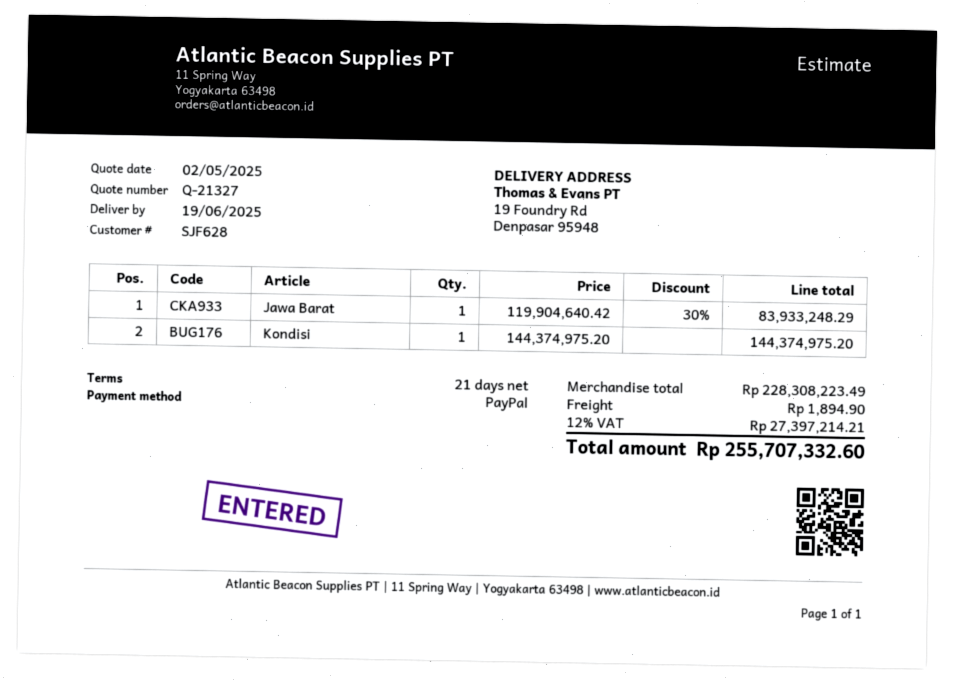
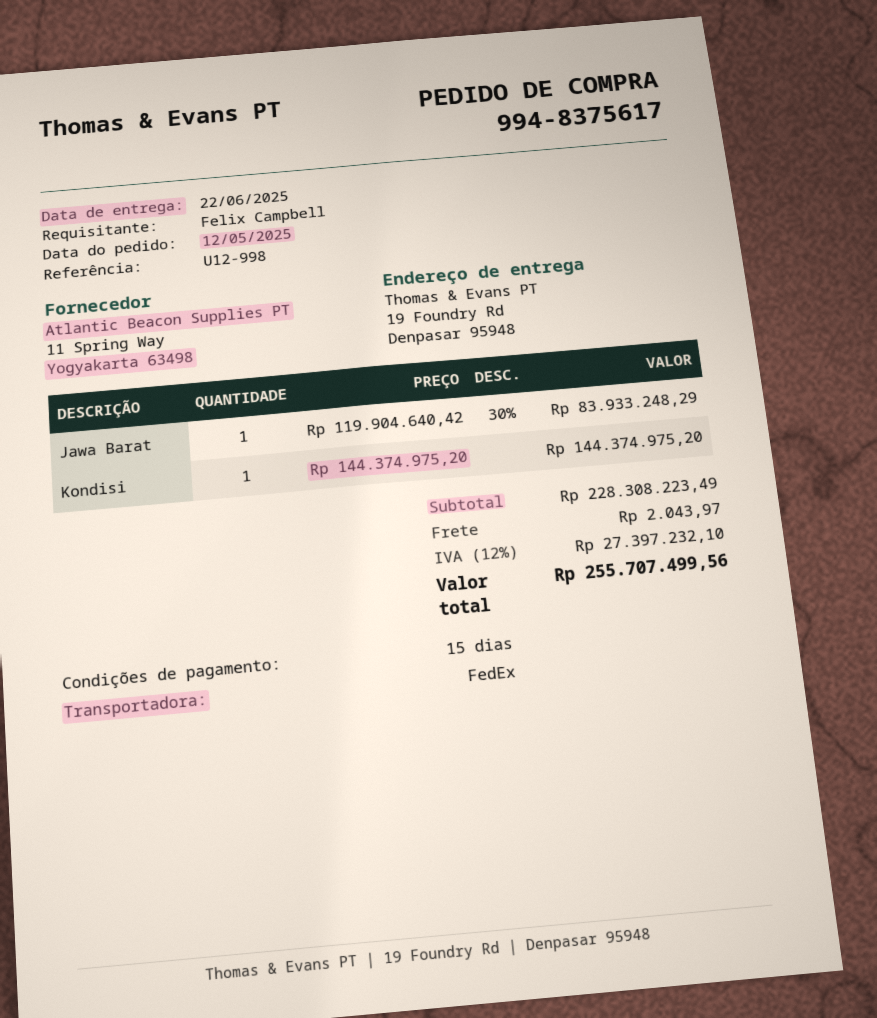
delivery date: 2025-06-19 -> 2025-06-22
payment terms: 21 days -> 15 days
shipping: 1894.90 -> 2043.97
tax: 12% = 27397214.21 -> 12% = 27397232.10
total: 255707332.60 -> 255707499.56

